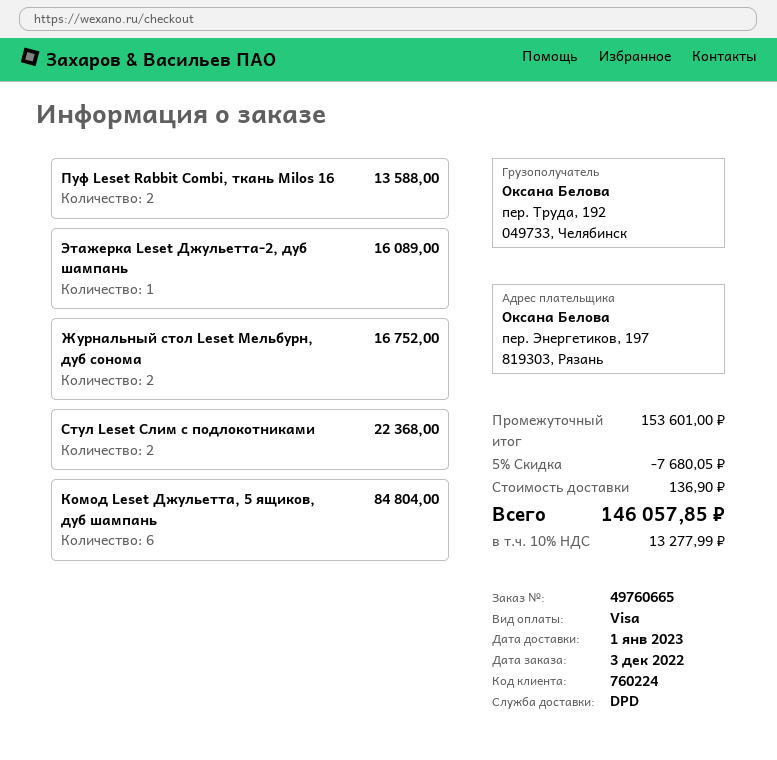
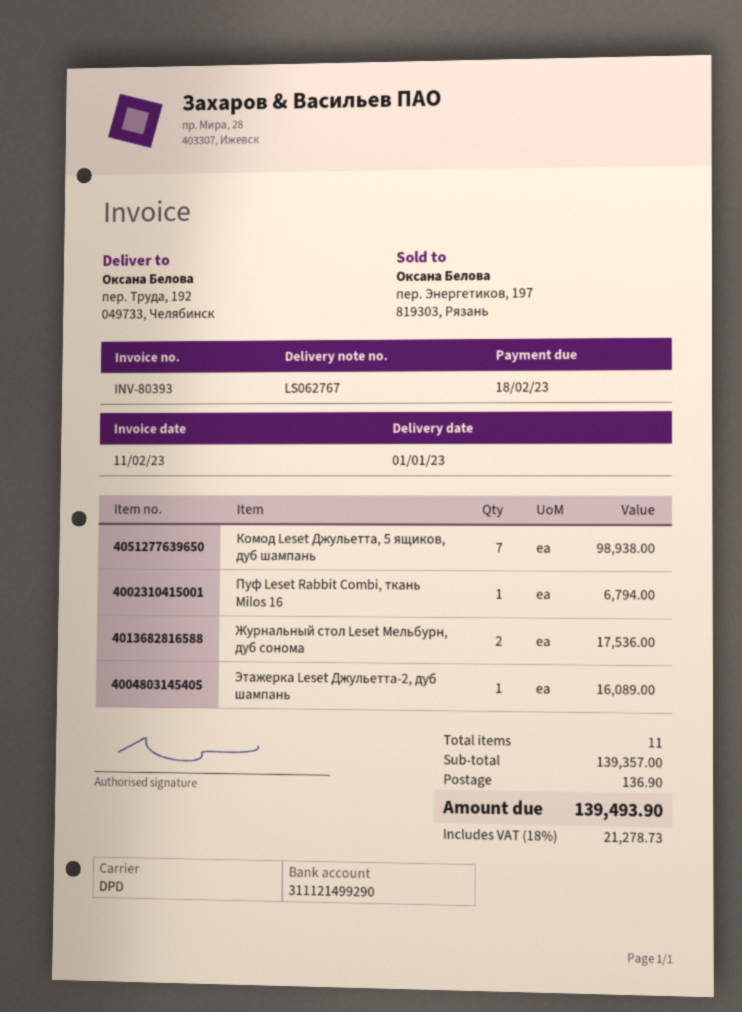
Пуф Leset Rabbit Combi, ткань Milos 16: 2 for 13588.00 -> 1 for 6794.00
Журнальный стол Leset Мельбурн, дуб сонома: 2 for 16752.00 -> 2 for 17536.00
Стул Leset Слим с подлокотниками: 2 for 22368.00 -> none
Комод Leset Джульетта, 5 ящиков, дуб шампань: 6 for 84804.00 -> 7 for 98938.00
subtotal: 153601.00 -> 139357.00
discount: 5% = 7680.05 -> none
tax: 10% = 13277.99 -> 18% = 21278.73
total: 146057.85 -> 139493.90

